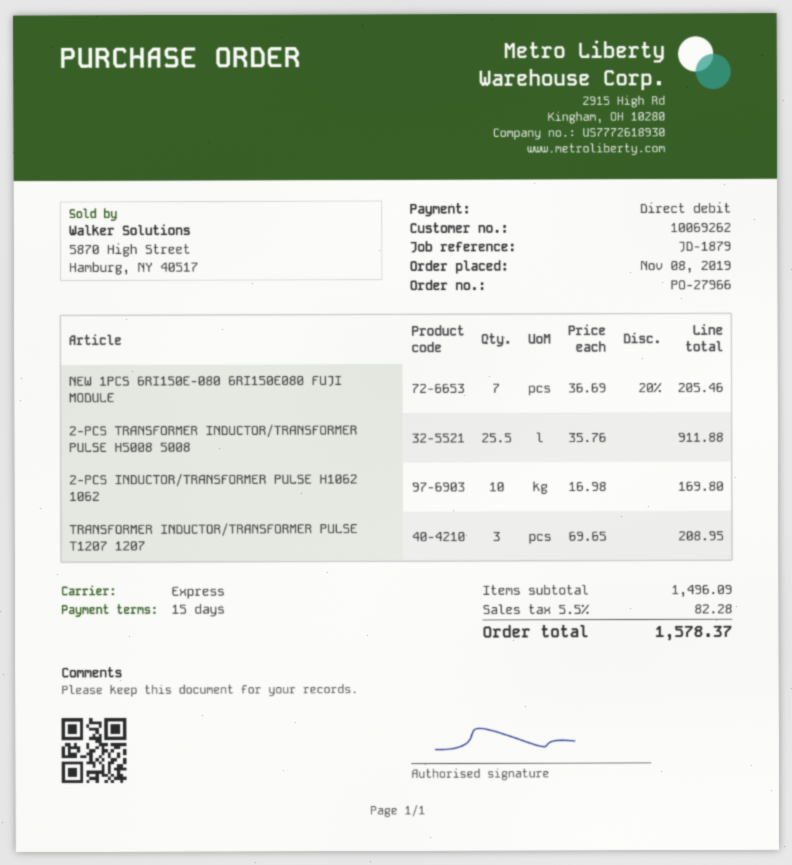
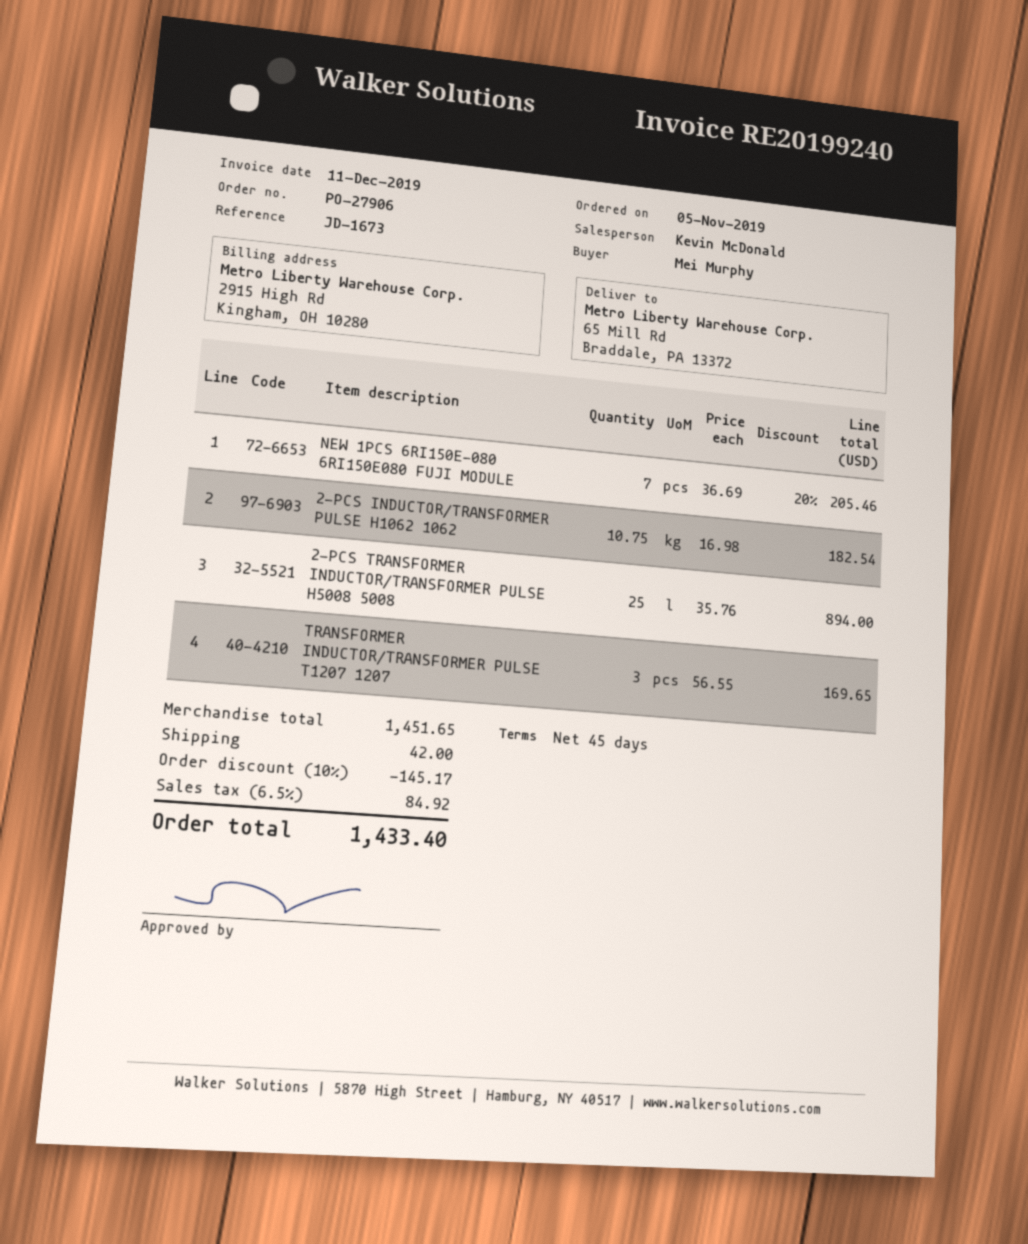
order number: PO-27966 -> PO-27906
order date: 2019-11-08 -> 2019-11-05
payment terms: 15 days -> 45 days
reference: JD-1879 -> JD-1673
2-PCS TRANSFORMER INDUCTOR/TRANSFORMER PULSE H5008 5008: 25.5 x 35.76 = 911.88 -> 25 x 35.76 = 894.00
2-PCS INDUCTOR/TRANSFORMER PULSE H1062 1062: 10 x 16.98 = 169.80 -> 10.75 x 16.98 = 182.54
TRANSFORMER INDUCTOR/TRANSFORMER PULSE T1207 1207: 3 x 69.65 = 208.95 -> 3 x 56.55 = 169.65
subtotal: 1496.09 -> 1451.65
discount: none -> 10% = 145.17
shipping: none -> 42.00
tax: 5.5% = 82.28 -> 6.5% = 84.92
total: 1578.37 -> 1433.40

